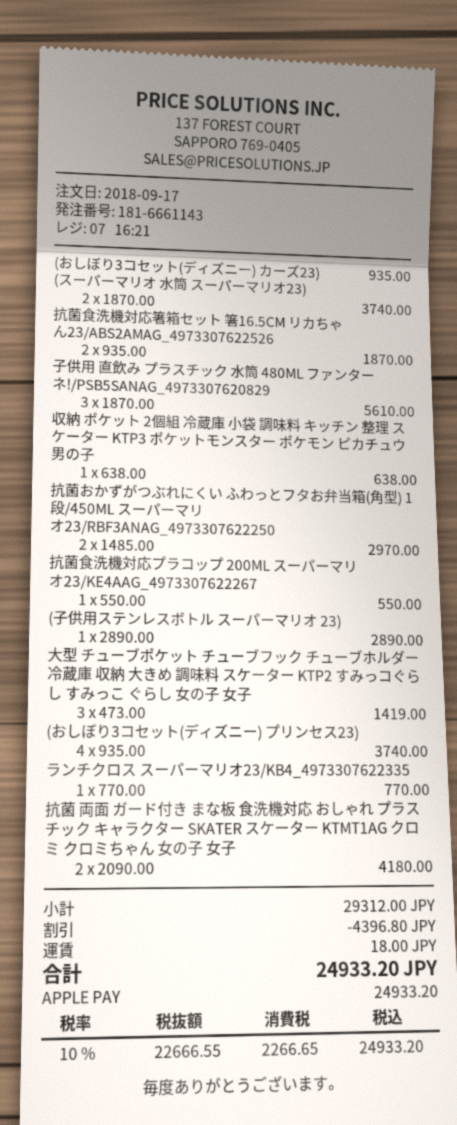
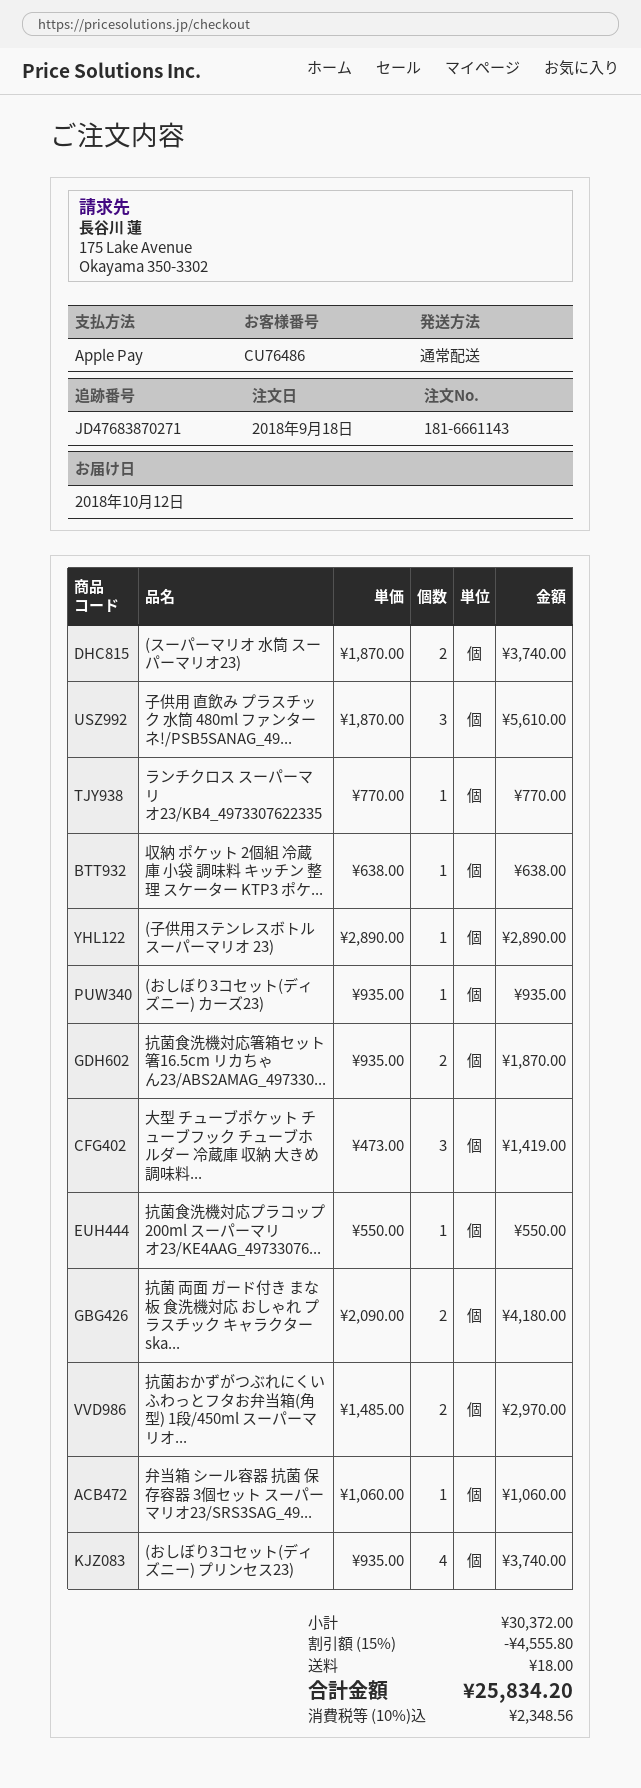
order date: 2018-09-17 -> 2018-09-18
弁当箱 シール容器 抗菌 保存容器 3個セット スーパーマリオ23/SRS3SAG_49...: none -> 1 x 1060.00 = 1060.00
subtotal: 29312.00 -> 30372.00
discount: 4396.80 -> 4555.80
tax: 10% = 2266.65 -> 10% = 2348.56
total: 24933.20 -> 25834.20

